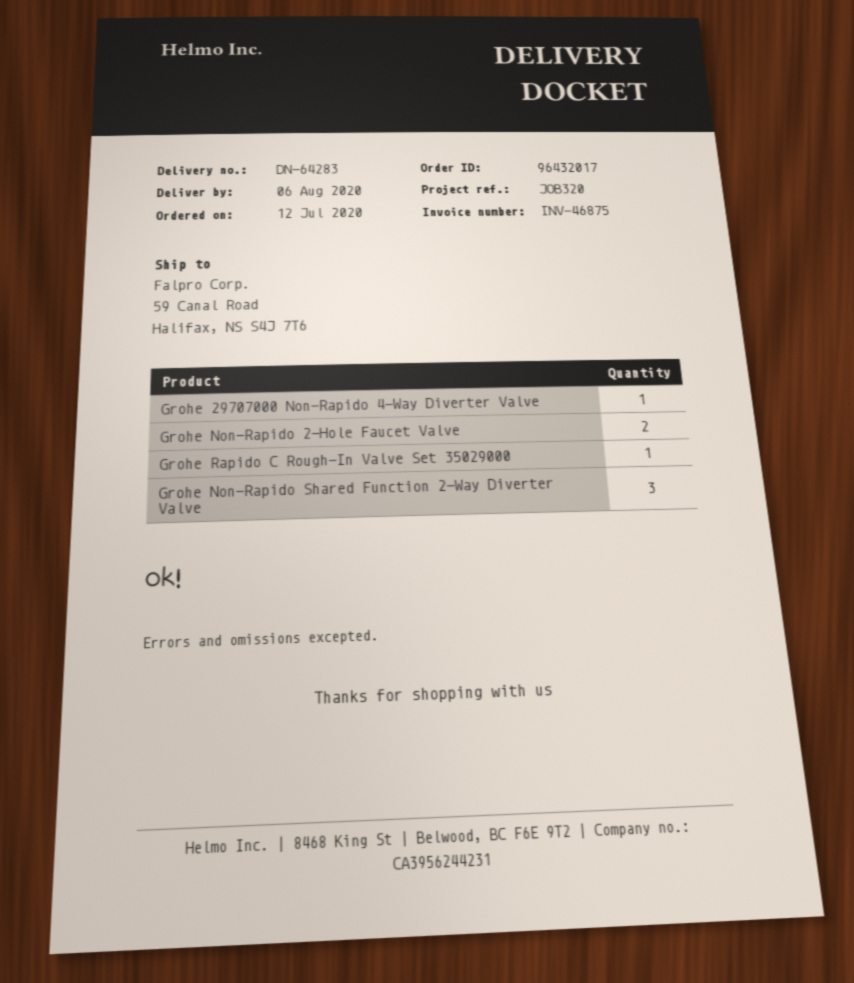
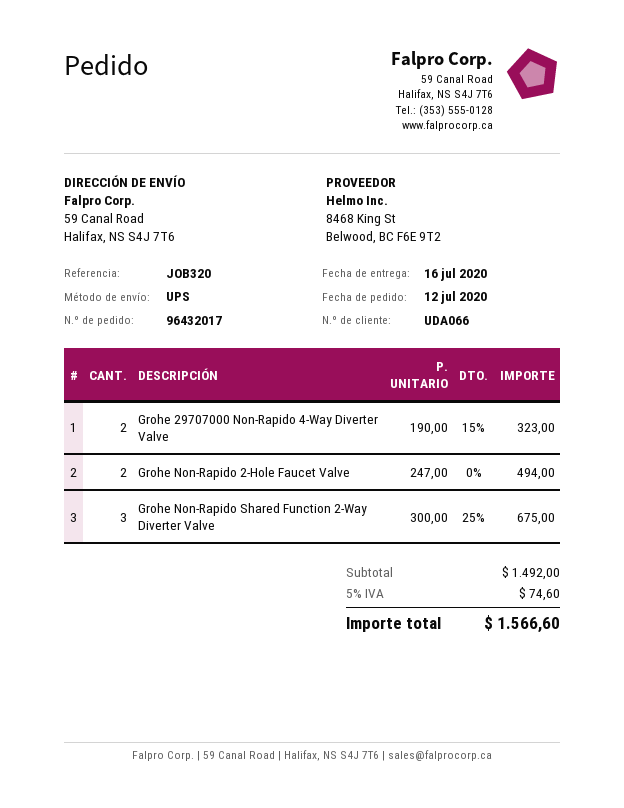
delivery date: 2020-08-06 -> 2020-07-16
Grohe 29707000 Non-Rapido 4-Way Diverter Valve: 1 -> 2
Grohe Rapido C Rough-In Valve Set 35029000: 1 -> none

